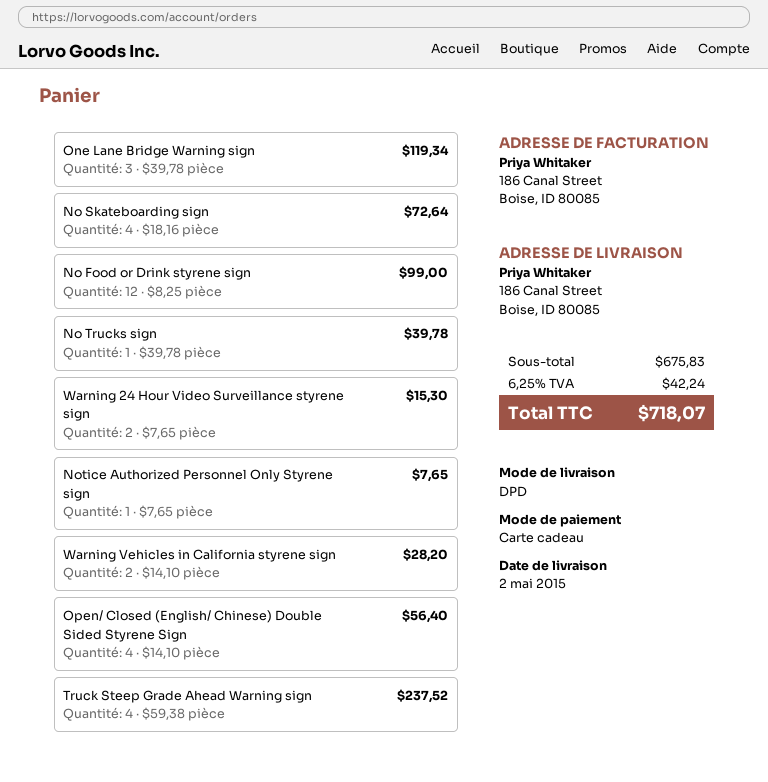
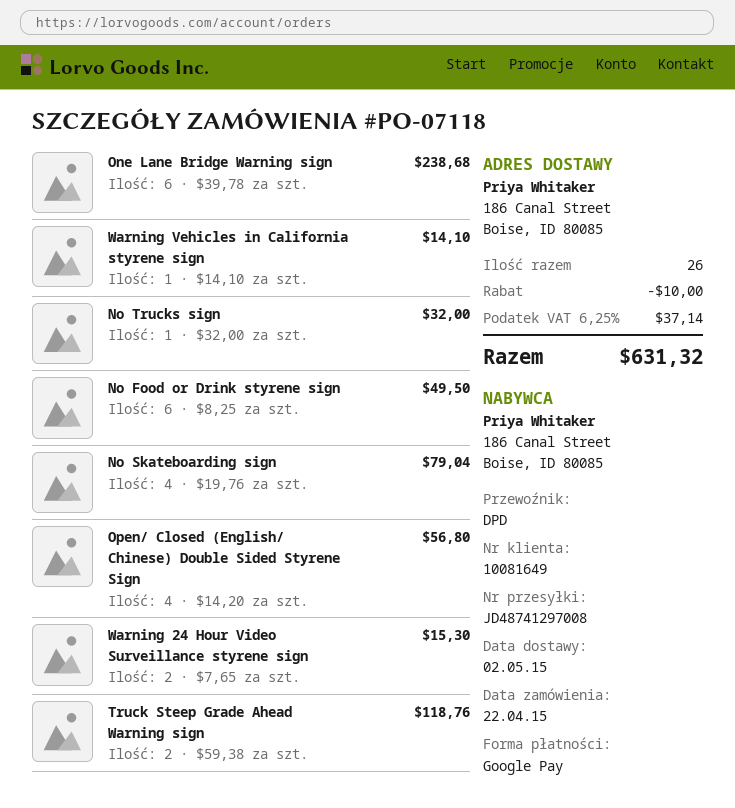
payment method: gift card -> Google Pay
One Lane Bridge Warning sign: 3 x 39.78 = 119.34 -> 6 x 39.78 = 238.68
No Skateboarding sign: 4 x 18.16 = 72.64 -> 4 x 19.76 = 79.04
No Food or Drink styrene sign: 12 x 8.25 = 99.00 -> 6 x 8.25 = 49.50
No Trucks sign: 1 x 39.78 = 39.78 -> 1 x 32.00 = 32.00
Notice Authorized Personnel Only Styrene sign: 1 x 7.65 = 7.65 -> none
Warning Vehicles in California styrene sign: 2 x 14.10 = 28.20 -> 1 x 14.10 = 14.10
Open/ Closed (English/ Chinese) Double Sided Styrene Sign: 4 x 14.10 = 56.40 -> 4 x 14.20 = 56.80
Truck Steep Grade Ahead Warning sign: 4 x 59.38 = 237.52 -> 2 x 59.38 = 118.76
discount: none -> 10.00
tax: 6.25% = 42.24 -> 6.25% = 37.14
total: 718.07 -> 631.32

